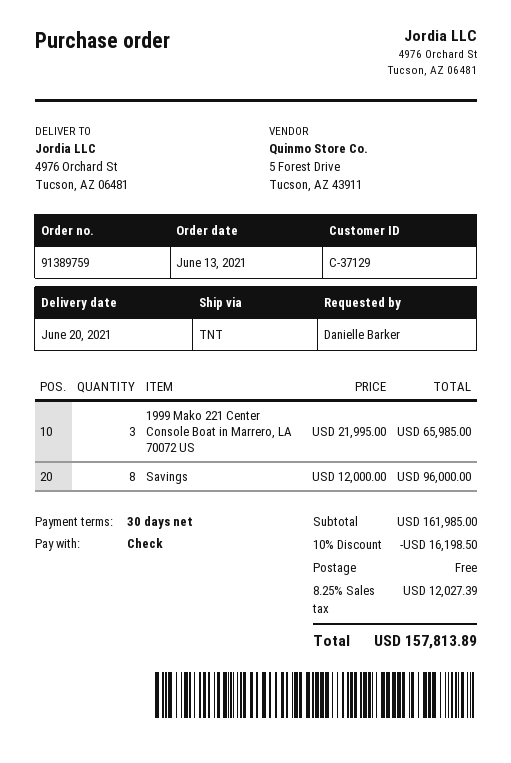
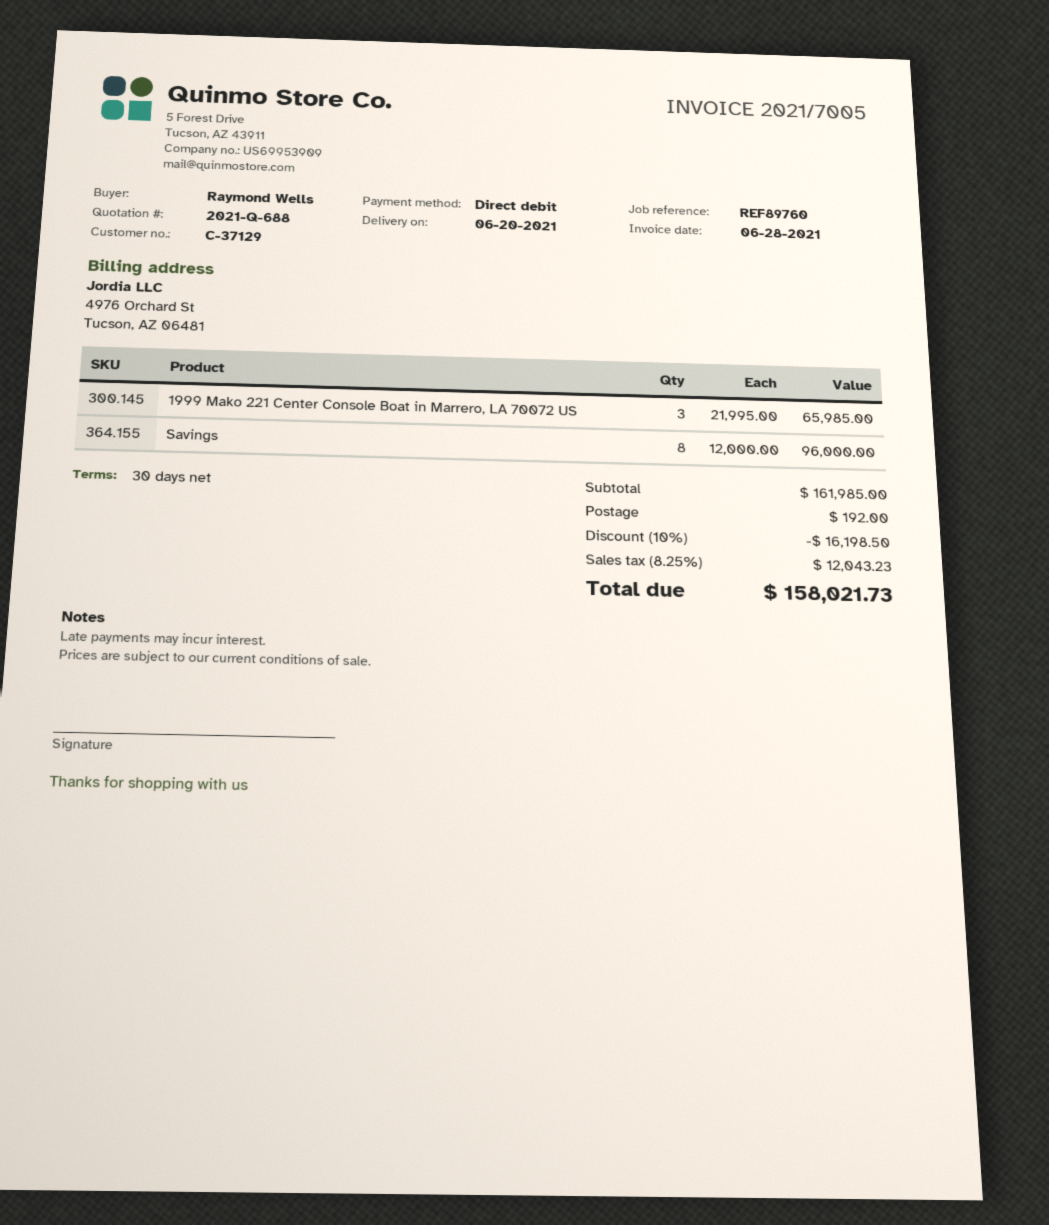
ordered by: Danielle Barker -> Raymond Wells
payment method: cheque -> direct debit
shipping: 0.00 -> 192.00
tax: 8.25% = 12027.39 -> 8.25% = 12043.23
total: 157813.89 -> 158021.73

